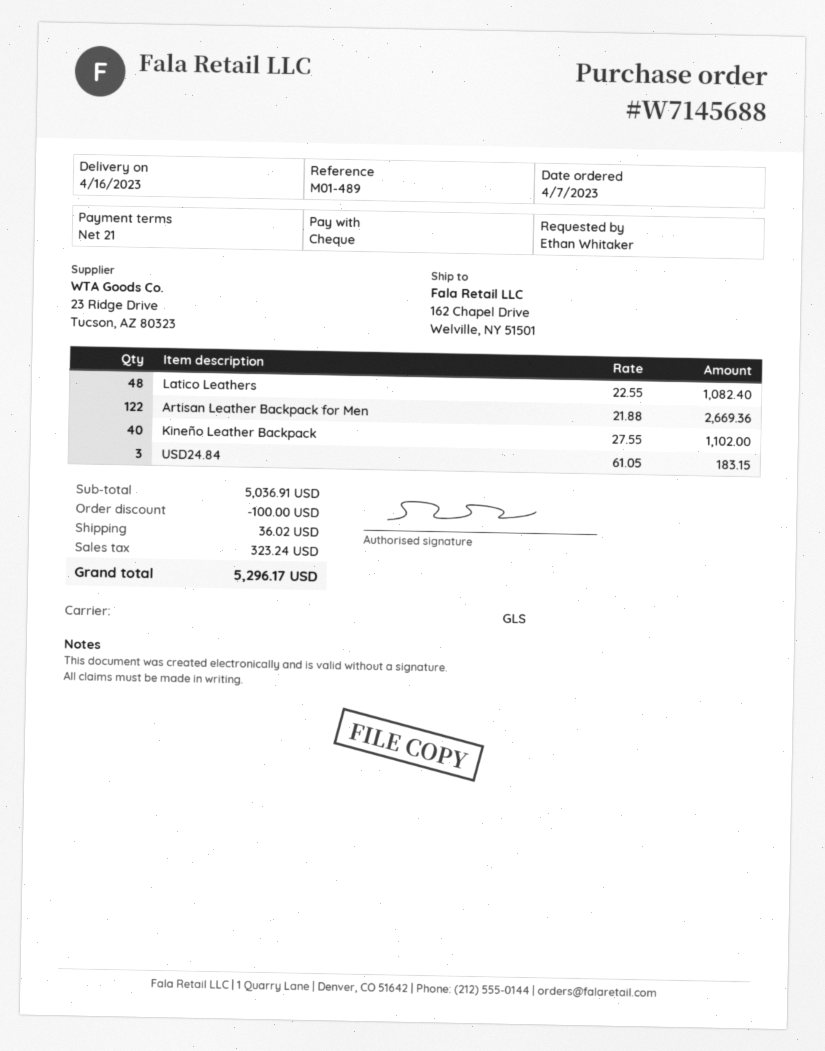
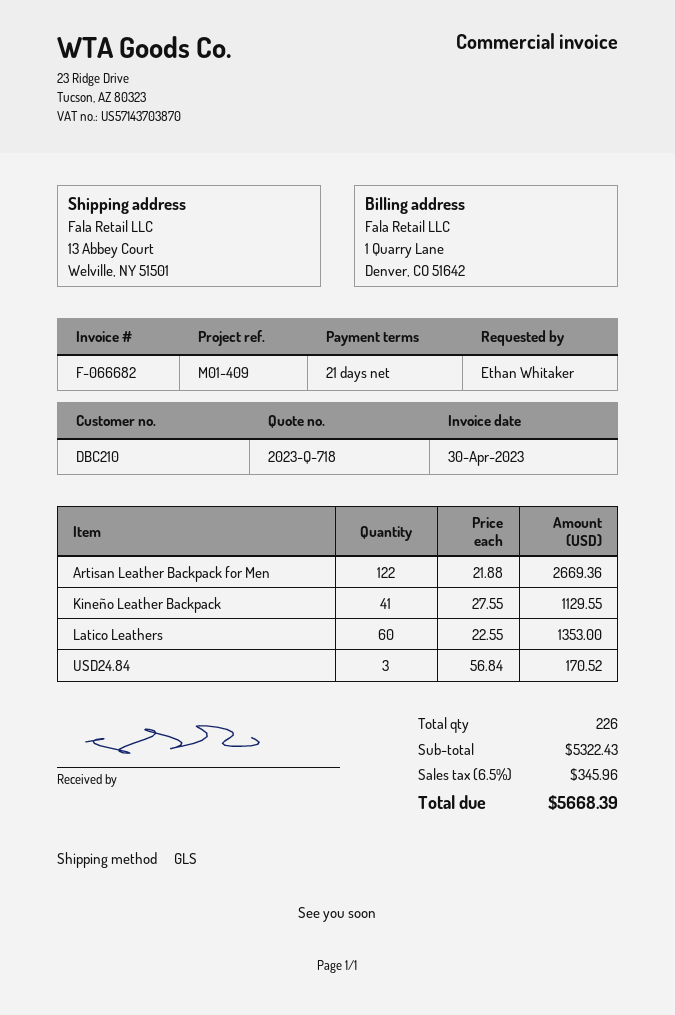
reference: M01-489 -> M01-409
ship to: 162 Chapel Drive, Welville, NY 51501 -> 13 Abbey Court, Welville, NY 51501
Latico Leathers: 48 x 22.55 = 1082.40 -> 60 x 22.55 = 1353.00
Kineño Leather Backpack: 40 x 27.55 = 1102.00 -> 41 x 27.55 = 1129.55
USD24.84: 3 x 61.05 = 183.15 -> 3 x 56.84 = 170.52
subtotal: 5036.91 -> 5322.43
discount: 100.00 -> none
shipping: 36.02 -> none
tax: 323.24 -> 345.96
total: 5296.17 -> 5668.39

